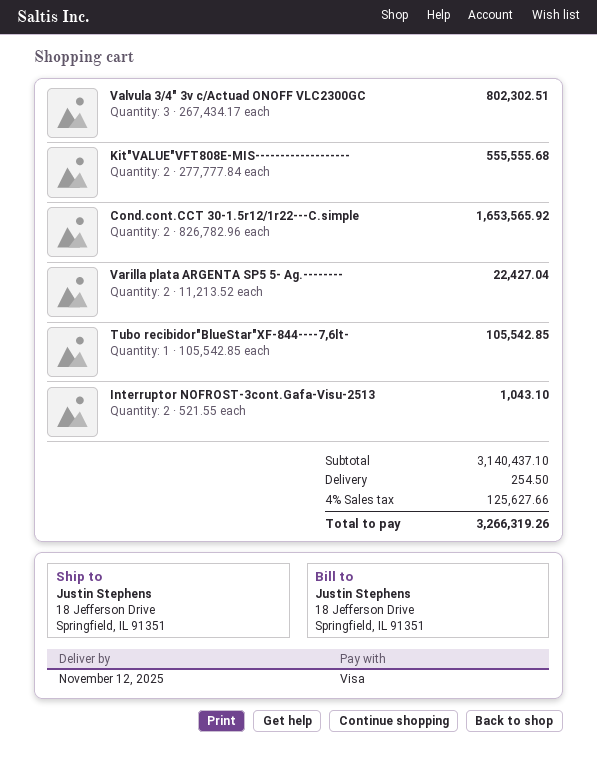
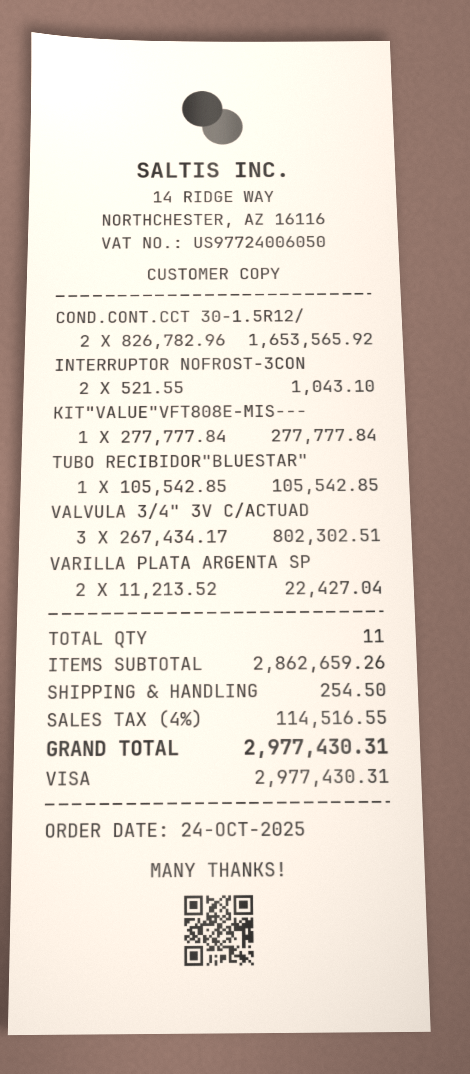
Kit"VALUE"VFT808E-MIS-------------------: 2 x 277777.84 = 555555.68 -> 1 x 277777.84 = 277777.84
subtotal: 3140437.10 -> 2862659.26
tax: 4% = 125627.66 -> 4% = 114516.55
total: 3266319.26 -> 2977430.31

